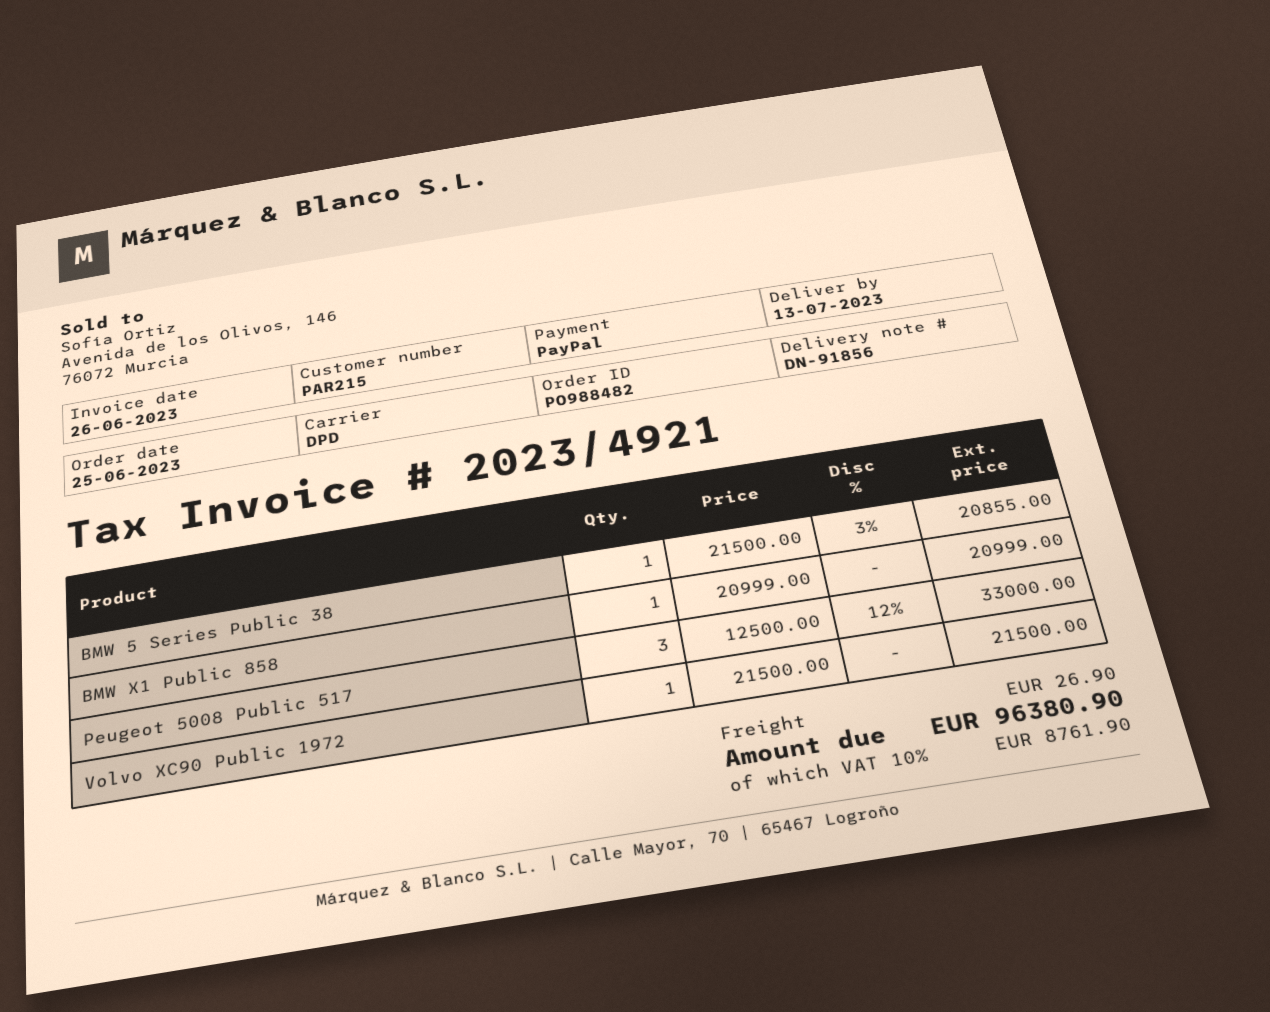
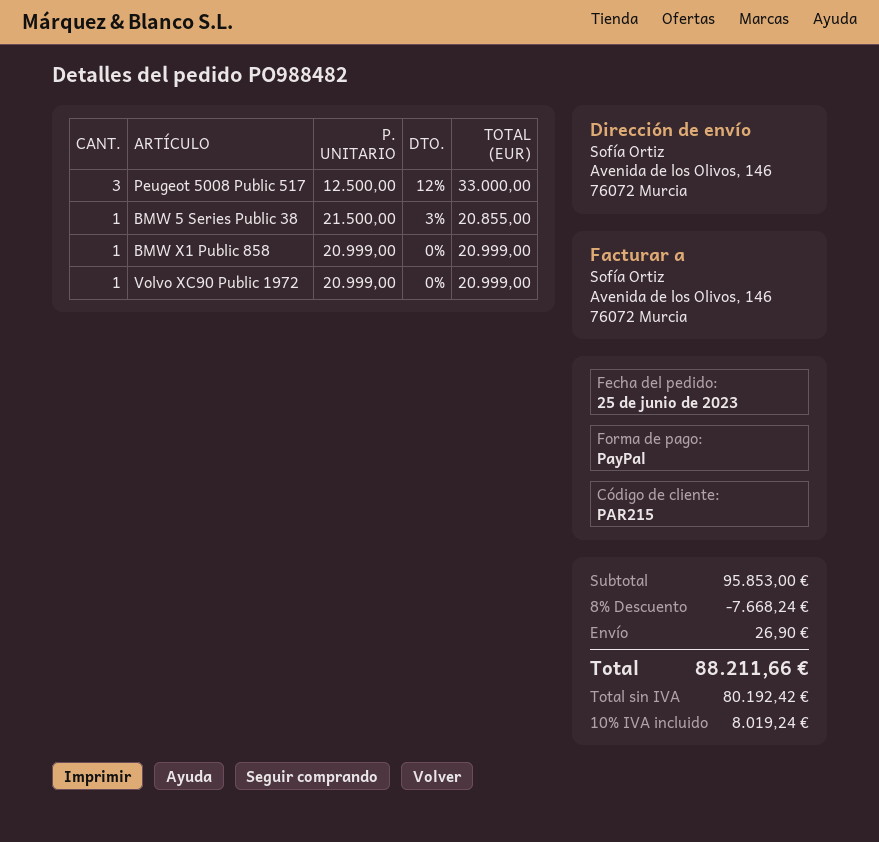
Volvo XC90 Public 1972: 1 x 21500.00 = 21500.00 -> 1 x 20999.00 = 20999.00
discount: none -> 8% = 7668.24
tax: 10% = 8761.90 -> 10% = 8019.24
total: 96380.90 -> 88211.66

